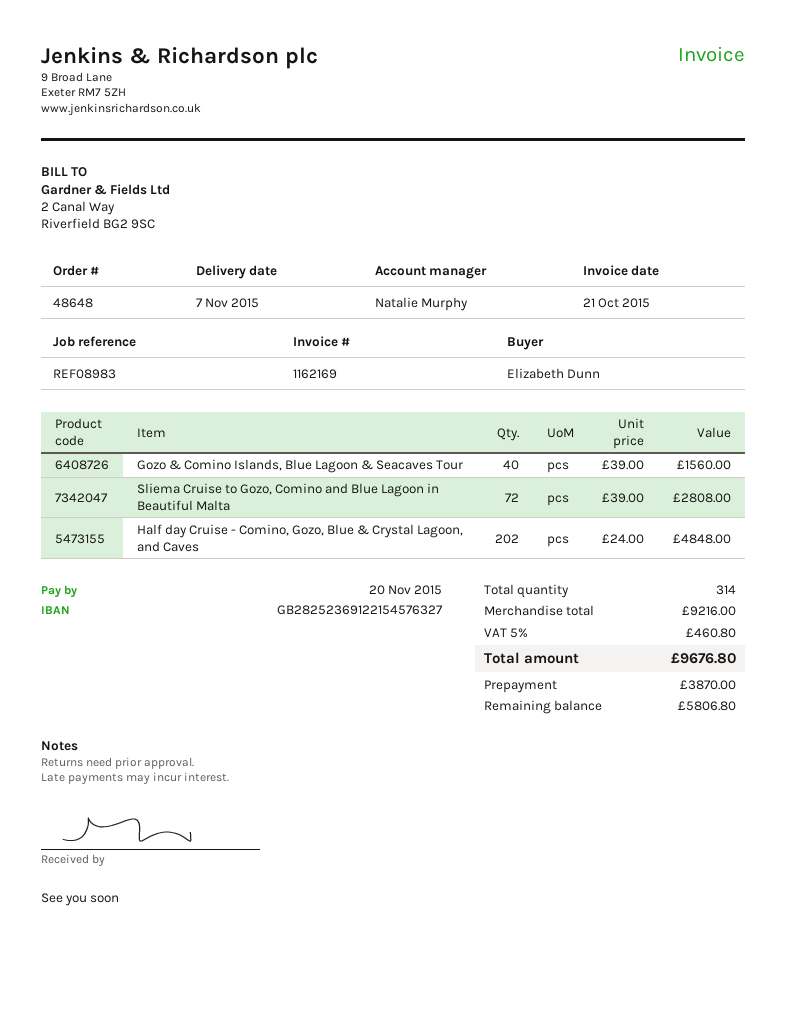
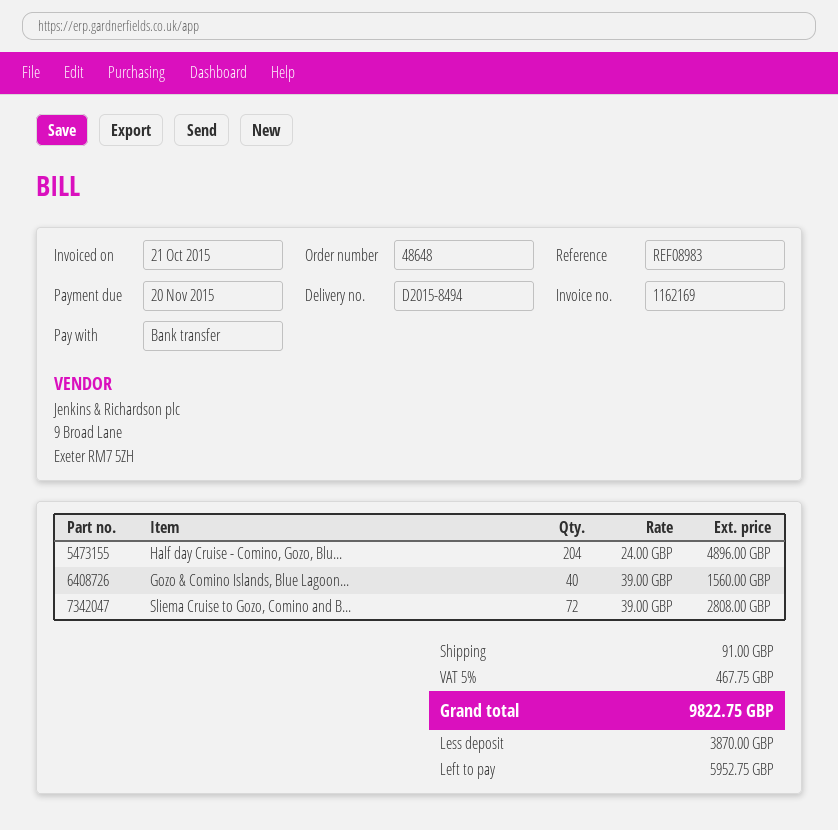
Half day Cruise - Comino, Gozo, Blue & Crystal Lagoon, and Caves: 202 x 24.00 = 4848.00 -> 204 x 24.00 = 4896.00
shipping: none -> 91.00
tax: 5% = 460.80 -> 5% = 467.75
total: 9676.80 -> 9822.75
balance: 5806.80 -> 5952.75

